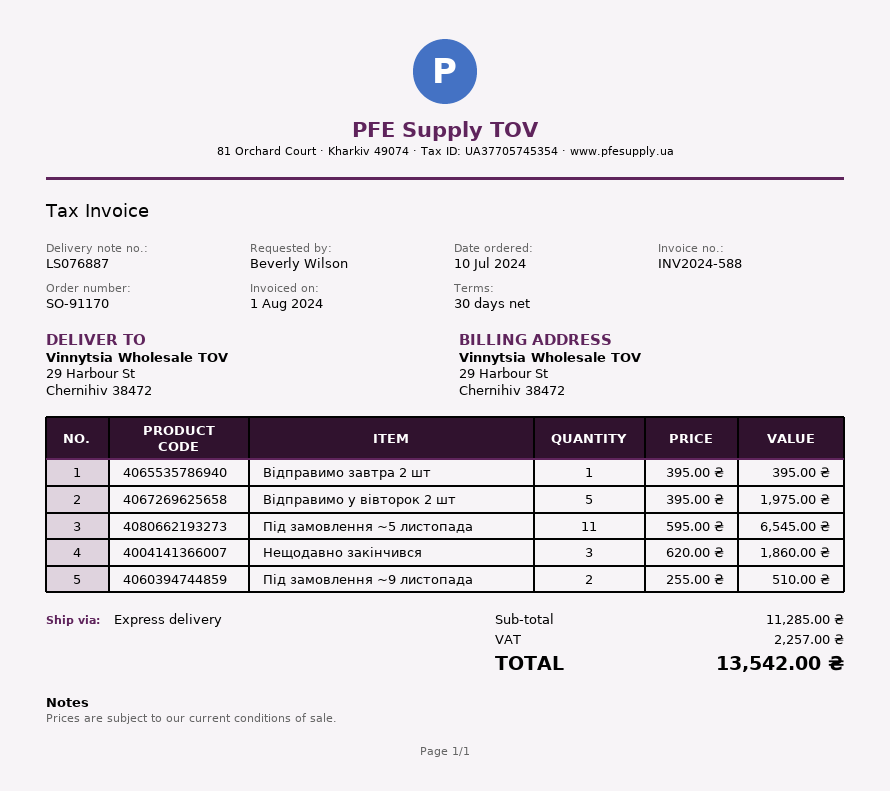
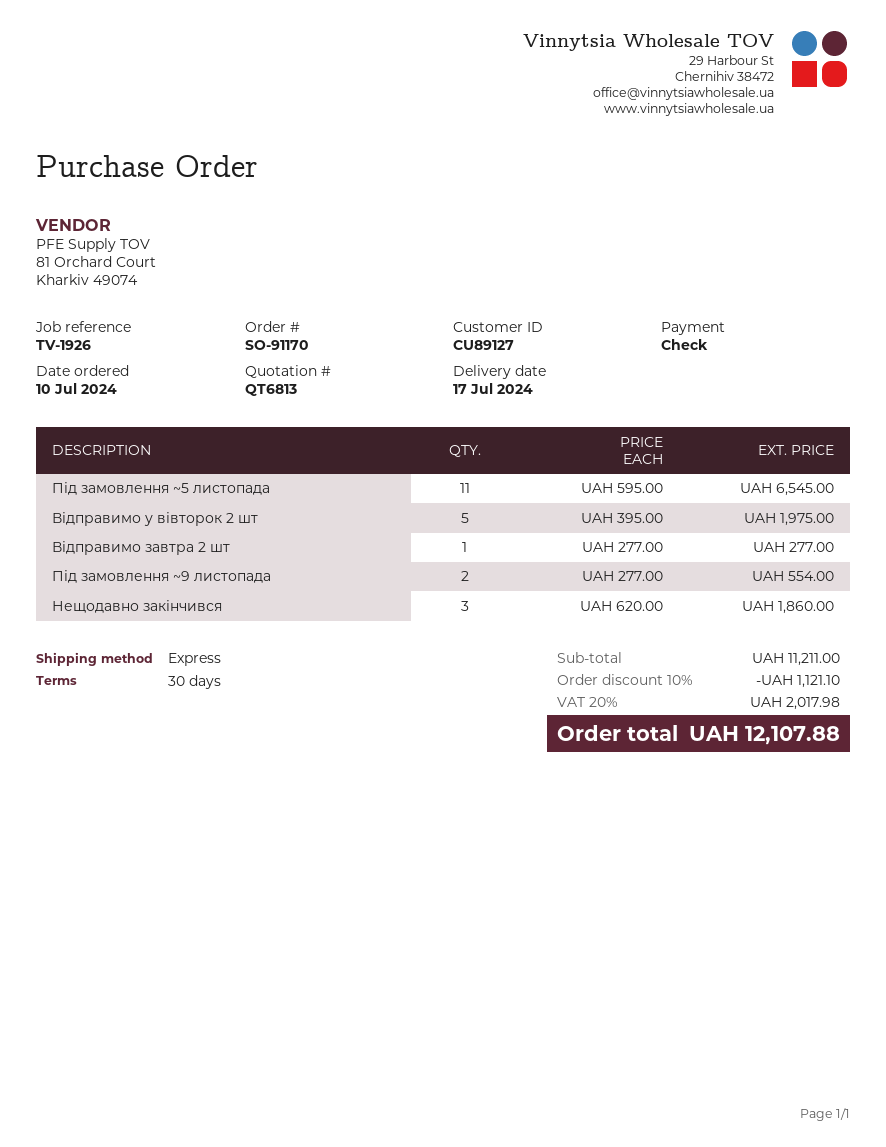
Відправимо завтра 2 шт: 1 x 395.00 = 395.00 -> 1 x 277.00 = 277.00
Під замовлення ~9 листопада: 2 x 255.00 = 510.00 -> 2 x 277.00 = 554.00
subtotal: 11285.00 -> 11211.00
discount: none -> 10% = 1121.10
tax: 2257.00 -> 2017.98
total: 13542.00 -> 12107.88

